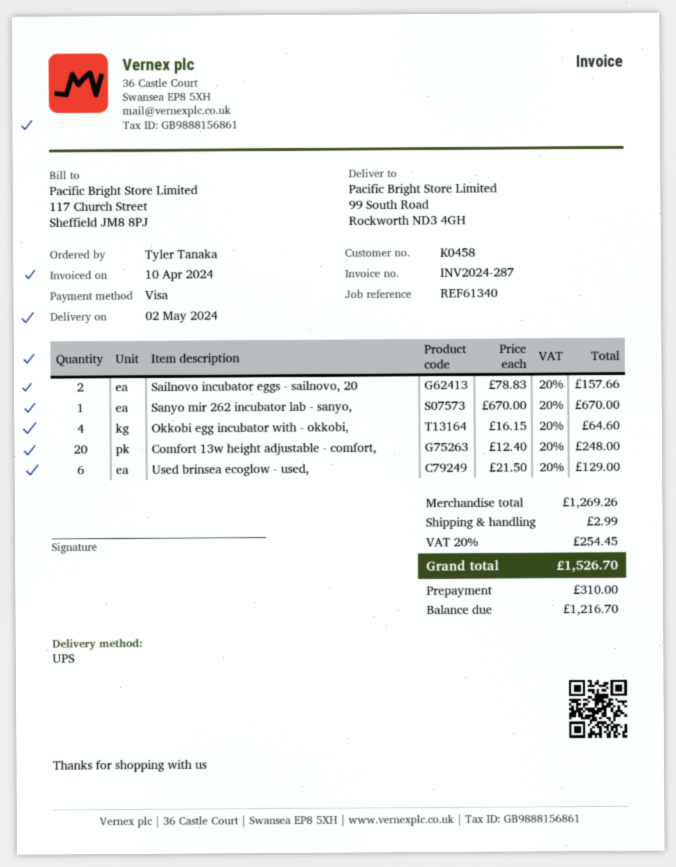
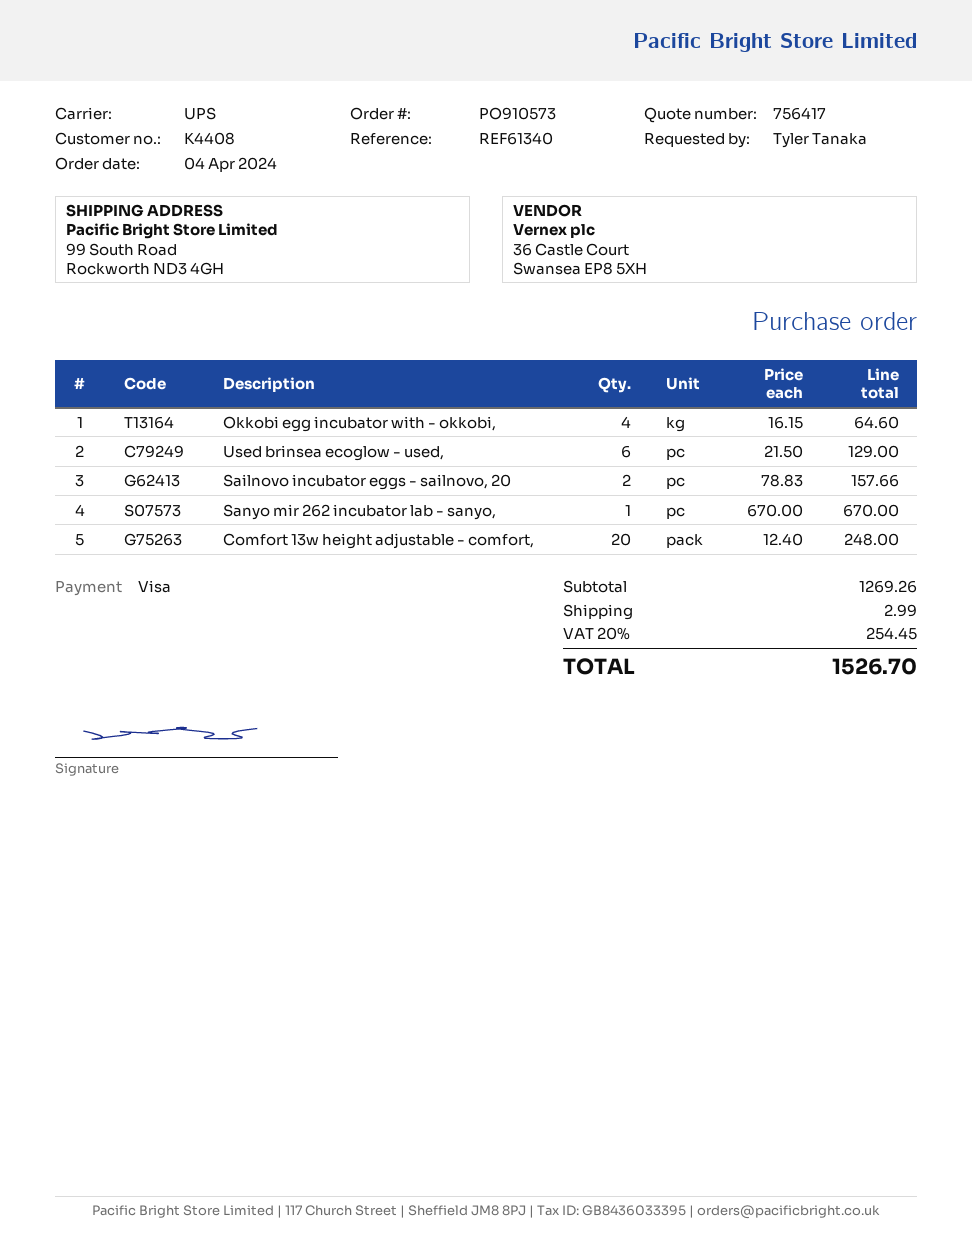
customer number: K0458 -> K4408

